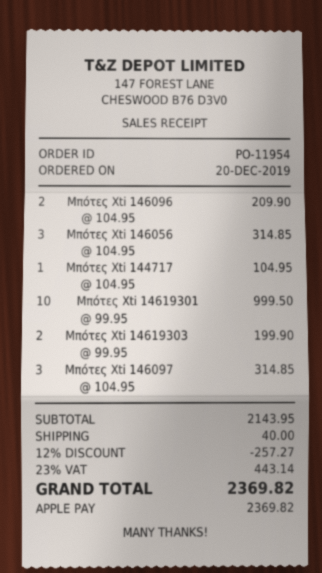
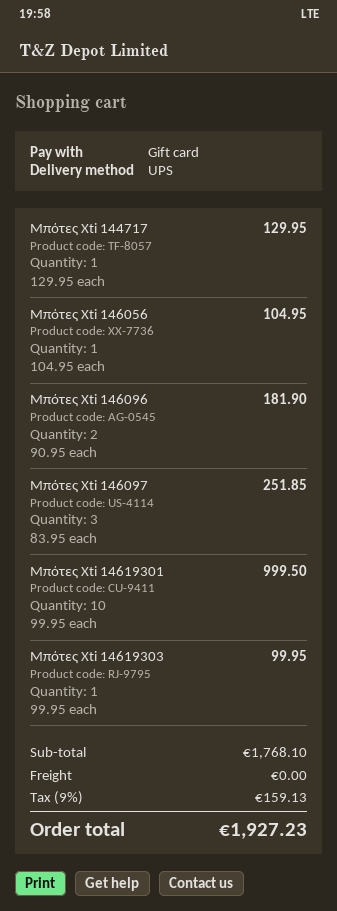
payment method: Apple Pay -> gift card
Μπότες Xti 146096: 2 x 104.95 = 209.90 -> 2 x 90.95 = 181.90
Μπότες Xti 146056: 3 x 104.95 = 314.85 -> 1 x 104.95 = 104.95
Μπότες Xti 144717: 1 x 104.95 = 104.95 -> 1 x 129.95 = 129.95
Μπότες Xti 14619303: 2 x 99.95 = 199.90 -> 1 x 99.95 = 99.95
Μπότες Xti 146097: 3 x 104.95 = 314.85 -> 3 x 83.95 = 251.85
subtotal: 2143.95 -> 1768.10
discount: 12% = 257.27 -> none
shipping: 40.00 -> 0.00
tax: 23% = 443.14 -> 9% = 159.13
total: 2369.82 -> 1927.23

